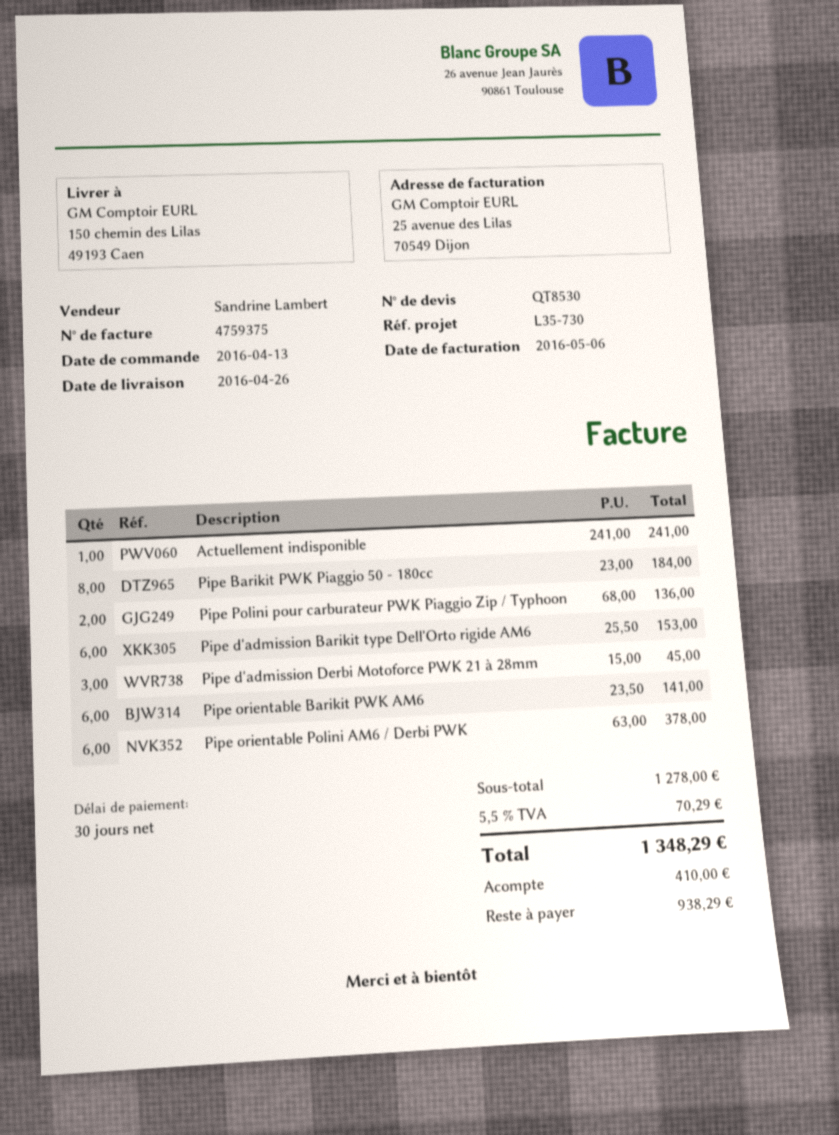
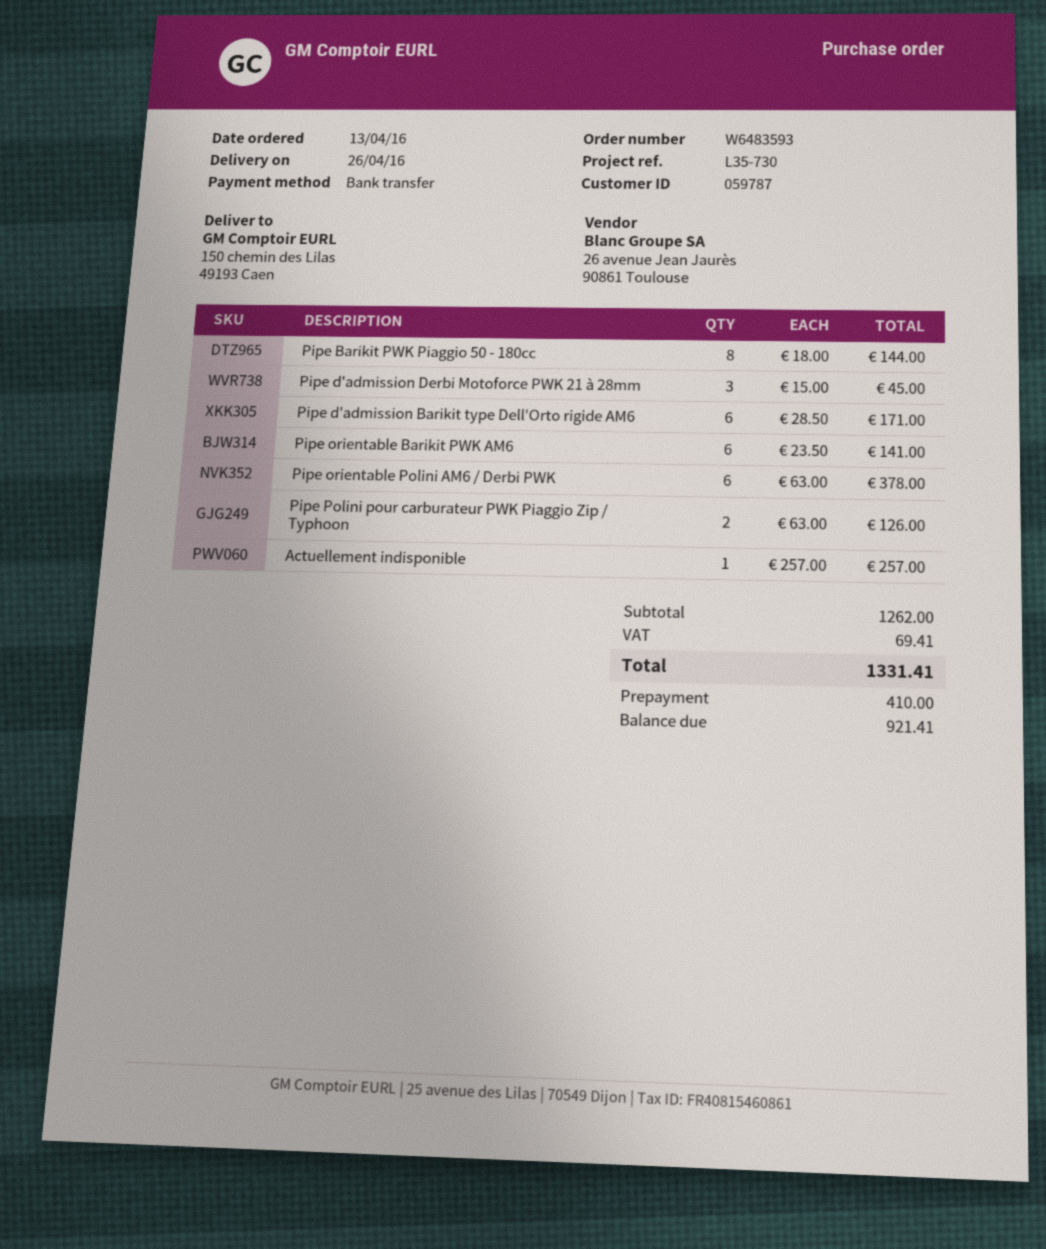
Actuellement indisponible: 1 x 241.00 = 241.00 -> 1 x 257.00 = 257.00
Pipe Barikit PWK Piaggio 50 - 180cc: 8 x 23.00 = 184.00 -> 8 x 18.00 = 144.00
Pipe Polini pour carburateur PWK Piaggio Zip / Typhoon: 2 x 68.00 = 136.00 -> 2 x 63.00 = 126.00
Pipe d'admission Barikit type Dell'Orto rigide AM6: 6 x 25.50 = 153.00 -> 6 x 28.50 = 171.00
subtotal: 1278.00 -> 1262.00
tax: 70.29 -> 69.41
total: 1348.29 -> 1331.41
balance: 938.29 -> 921.41

